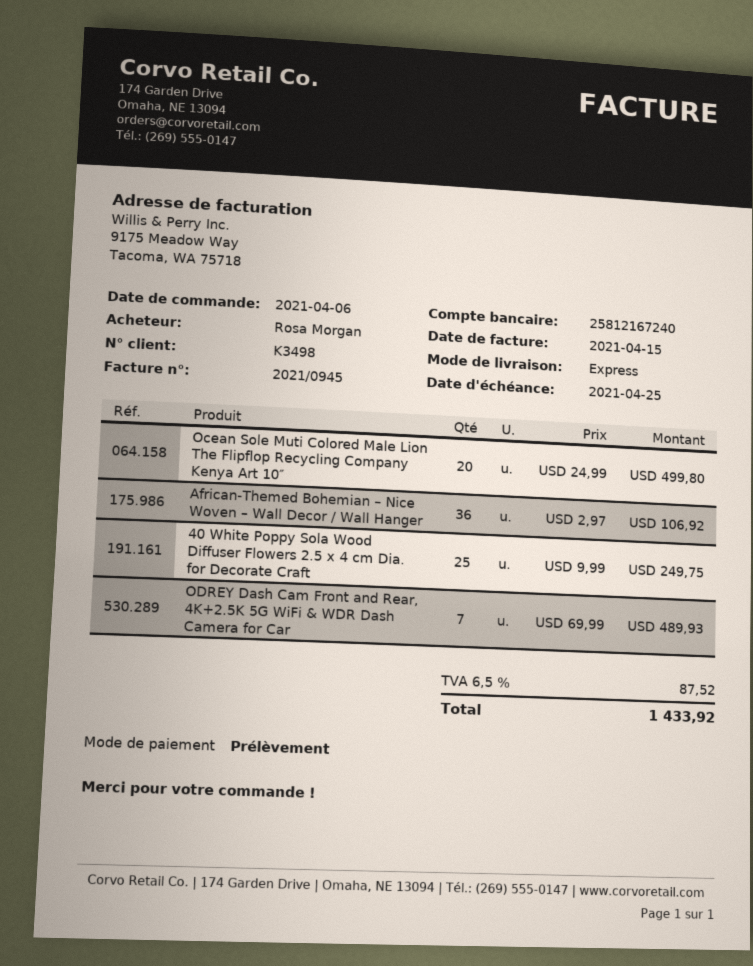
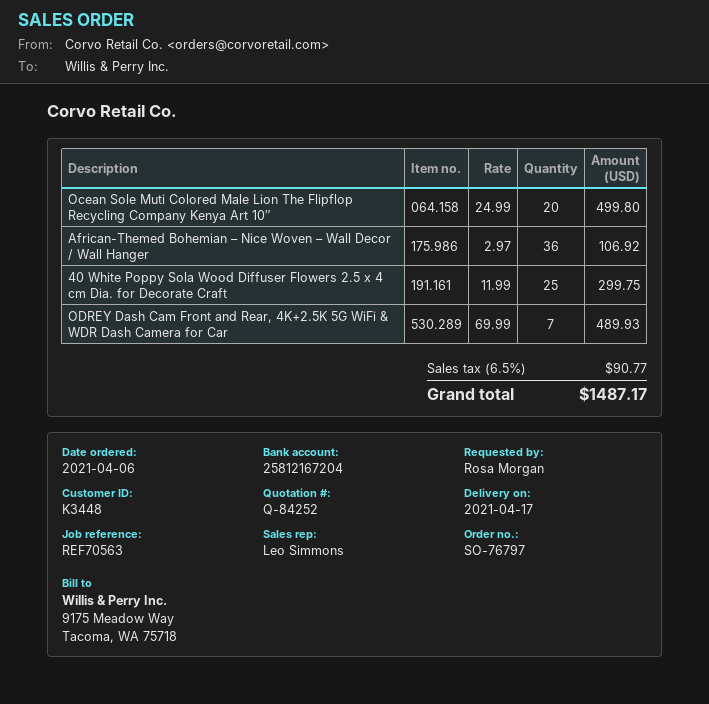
customer number: K3498 -> K3448
bank account: 25812167240 -> 25812167204
40 White Poppy Sola Wood Diffuser Flowers 2.5 x 4 cm Dia. for Decorate Craft: 25 x 9.99 = 249.75 -> 25 x 11.99 = 299.75
tax: 6.5% = 87.52 -> 6.5% = 90.77
total: 1433.92 -> 1487.17

